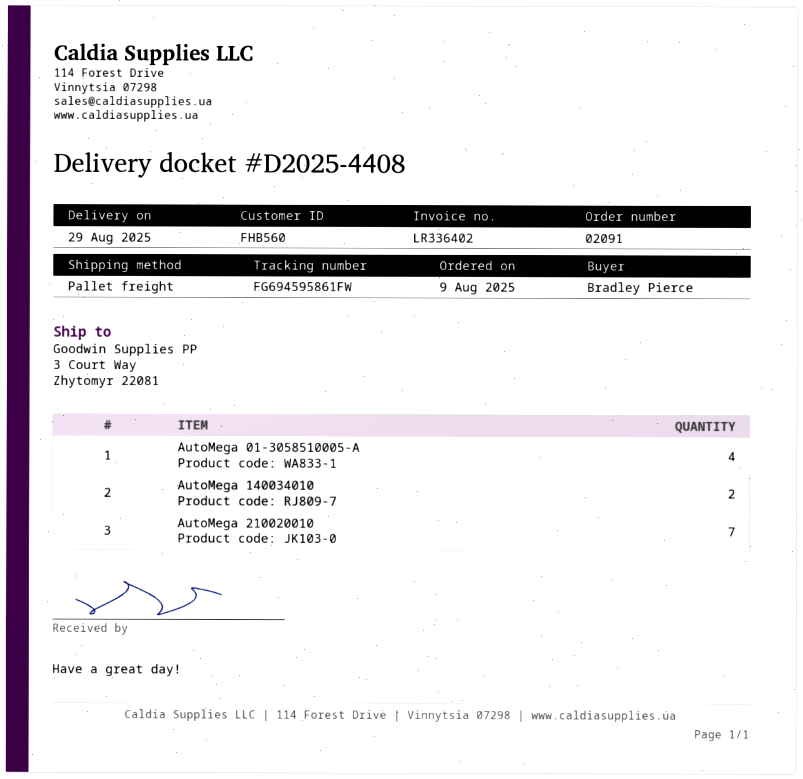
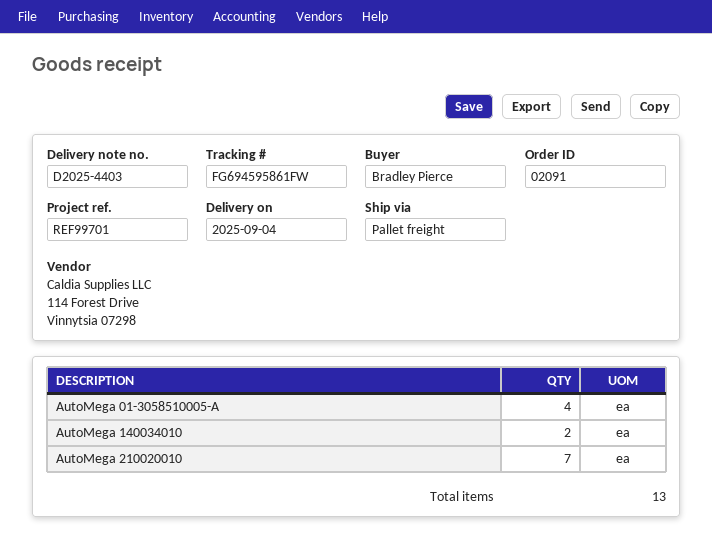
delivery note number: D2025-4408 -> D2025-4403
delivery date: 2025-08-29 -> 2025-09-04

